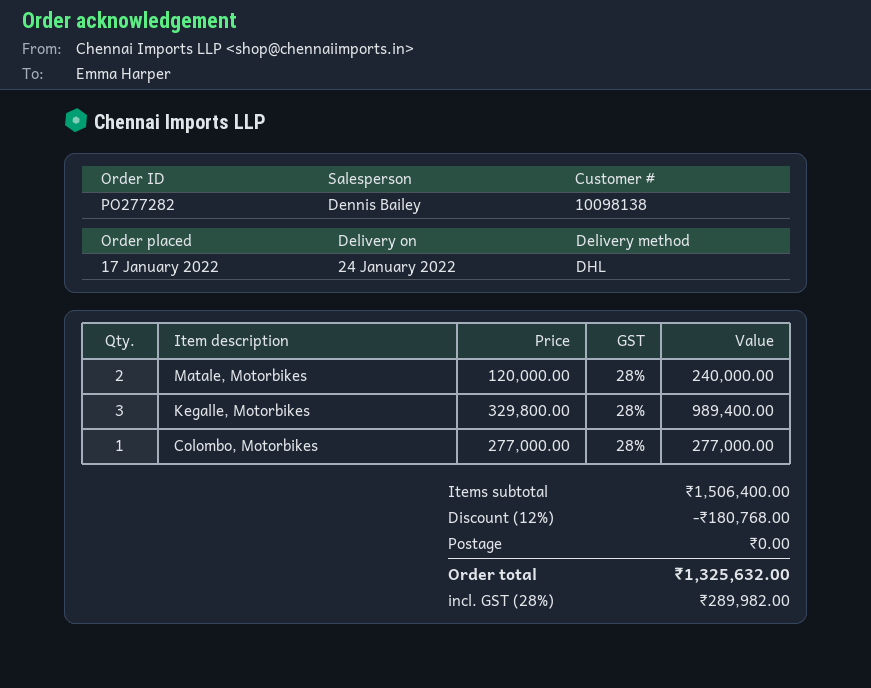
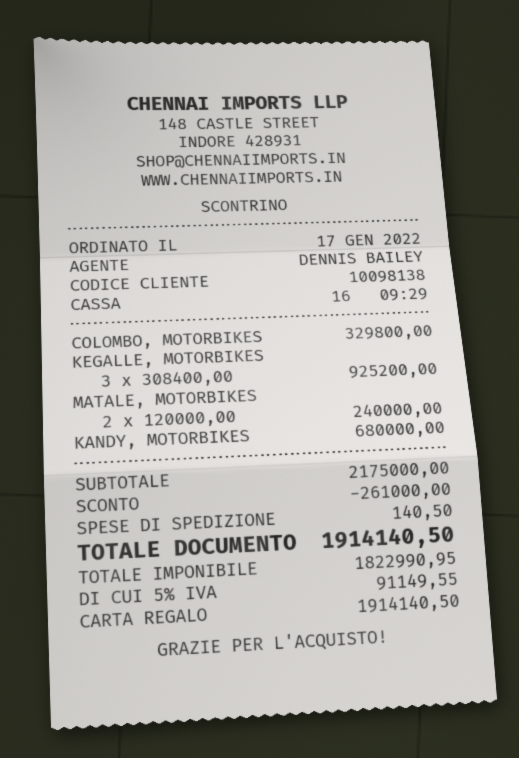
Kegalle, Motorbikes: 3 x 329800.00 = 989400.00 -> 3 x 308400.00 = 925200.00
Colombo, Motorbikes: 1 x 277000.00 = 277000.00 -> 1 x 329800.00 = 329800.00
KANDY, MOTORBIKES: none -> 1 x 680000.00 = 680000.00
subtotal: 1506400.00 -> 2175000.00
discount: 180768.00 -> 261000.00
shipping: 0.00 -> 140.50
tax: 28% = 289982.00 -> 5% = 91149.55
total: 1325632.00 -> 1914140.50

